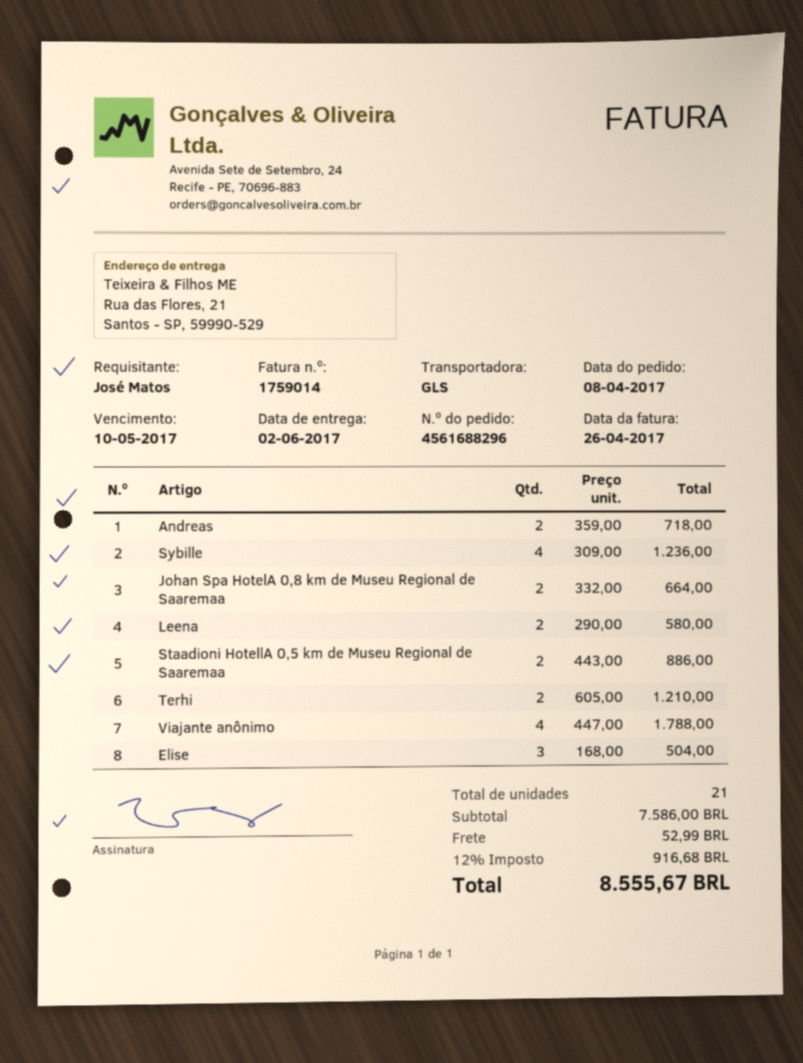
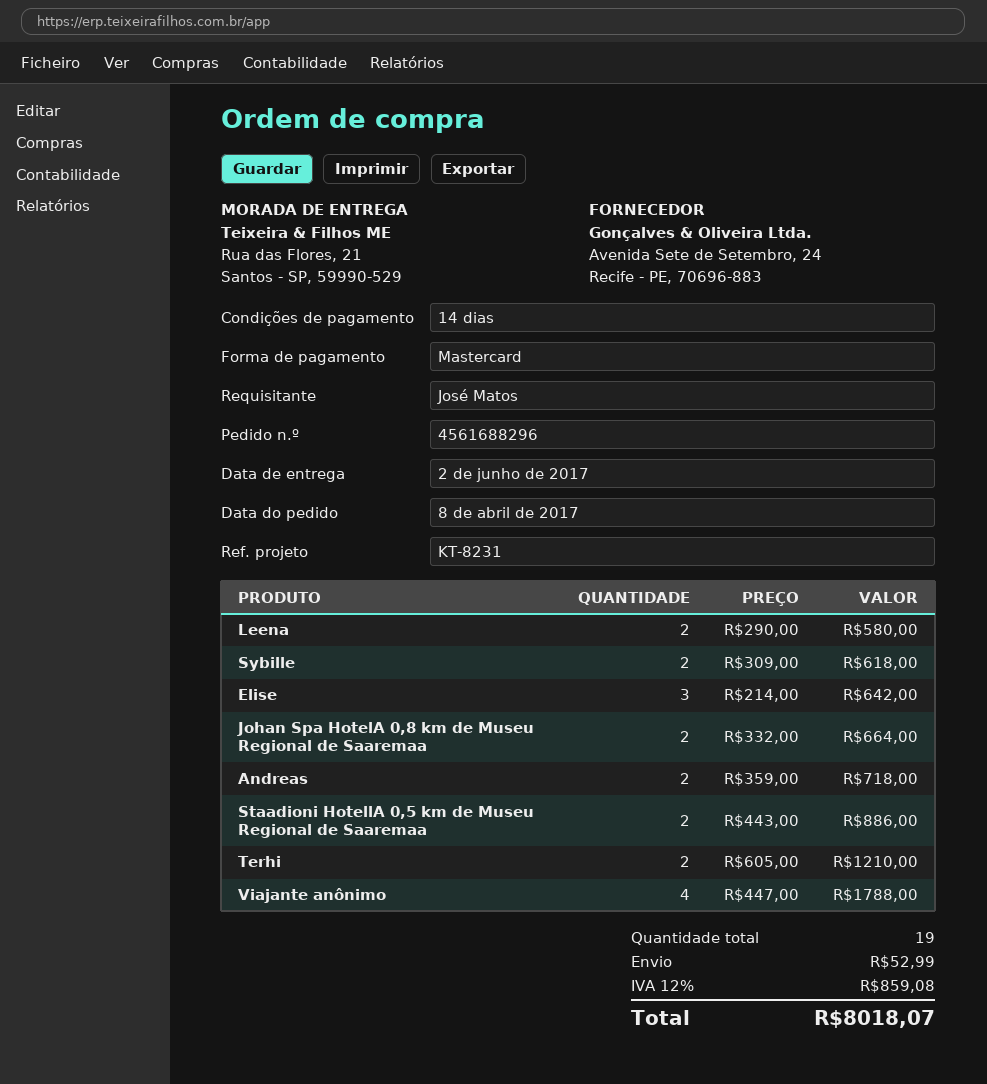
Sybille: 4 x 309.00 = 1236.00 -> 2 x 309.00 = 618.00
Elise: 3 x 168.00 = 504.00 -> 3 x 214.00 = 642.00
total quantity: 21 -> 19
tax: 12% = 916.68 -> 12% = 859.08
total: 8555.67 -> 8018.07

